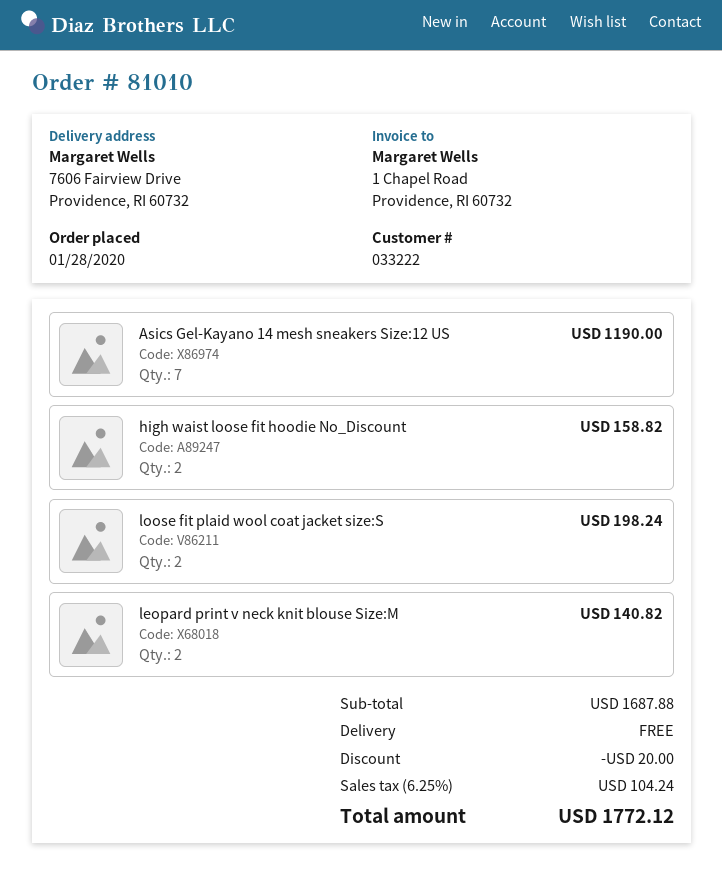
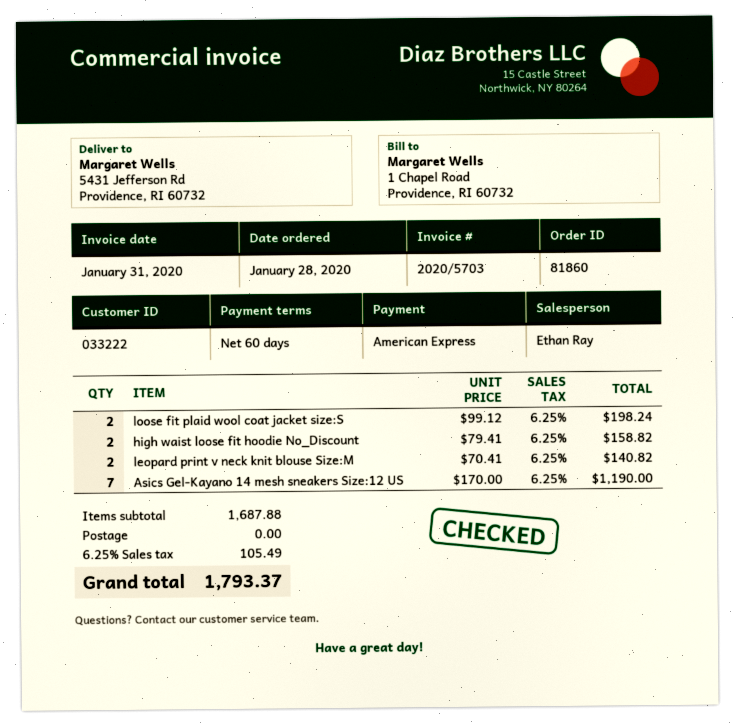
order number: 81010 -> 81860
ship to: 7606 Fairview Drive, Providence, RI 60732 -> 5431 Jefferson Rd, Providence, RI 60732
discount: 20.00 -> none
tax: 6.25% = 104.24 -> 6.25% = 105.49
total: 1772.12 -> 1793.37

